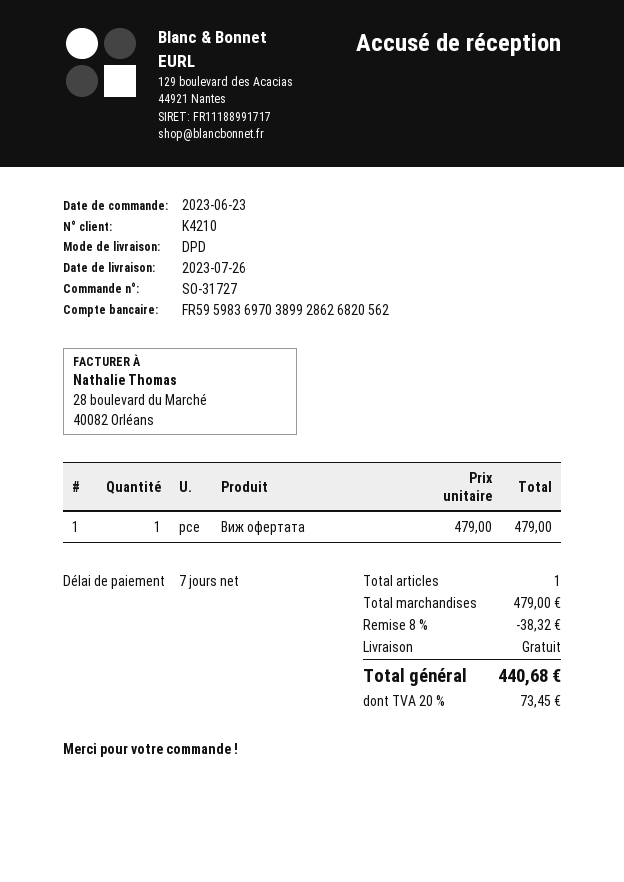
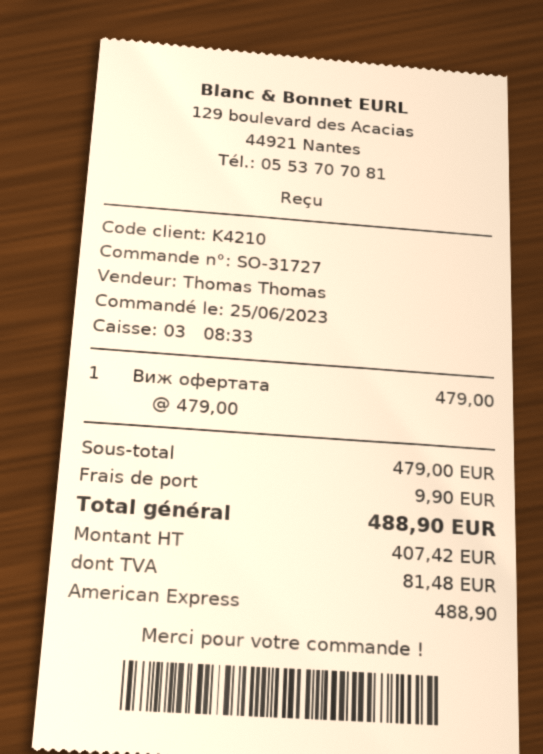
order date: 2023-06-23 -> 2023-06-25
discount: 8% = 38.32 -> none
shipping: 0.00 -> 9.90
tax: 73.45 -> 81.48
total: 440.68 -> 488.90

